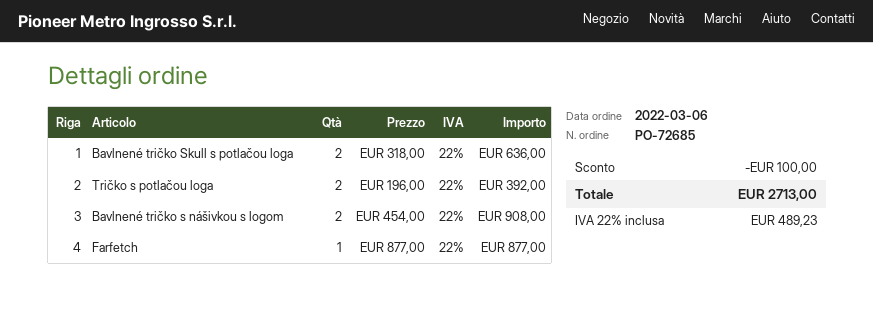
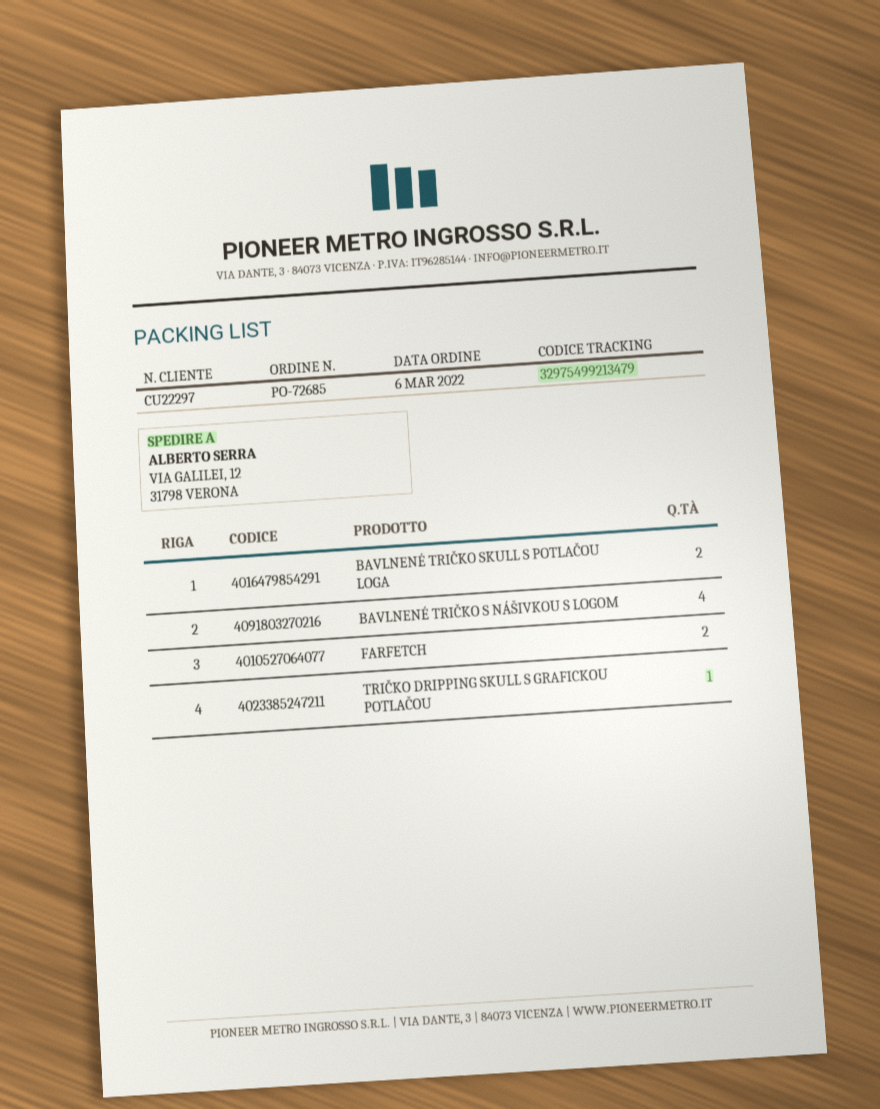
Tričko s potlačou loga: 2 -> none
Bavlnené tričko s nášivkou s logom: 2 -> 4
Farfetch: 1 -> 2
TRIČKO DRIPPING SKULL S GRAFICKOU POTLAČOU: none -> 1

